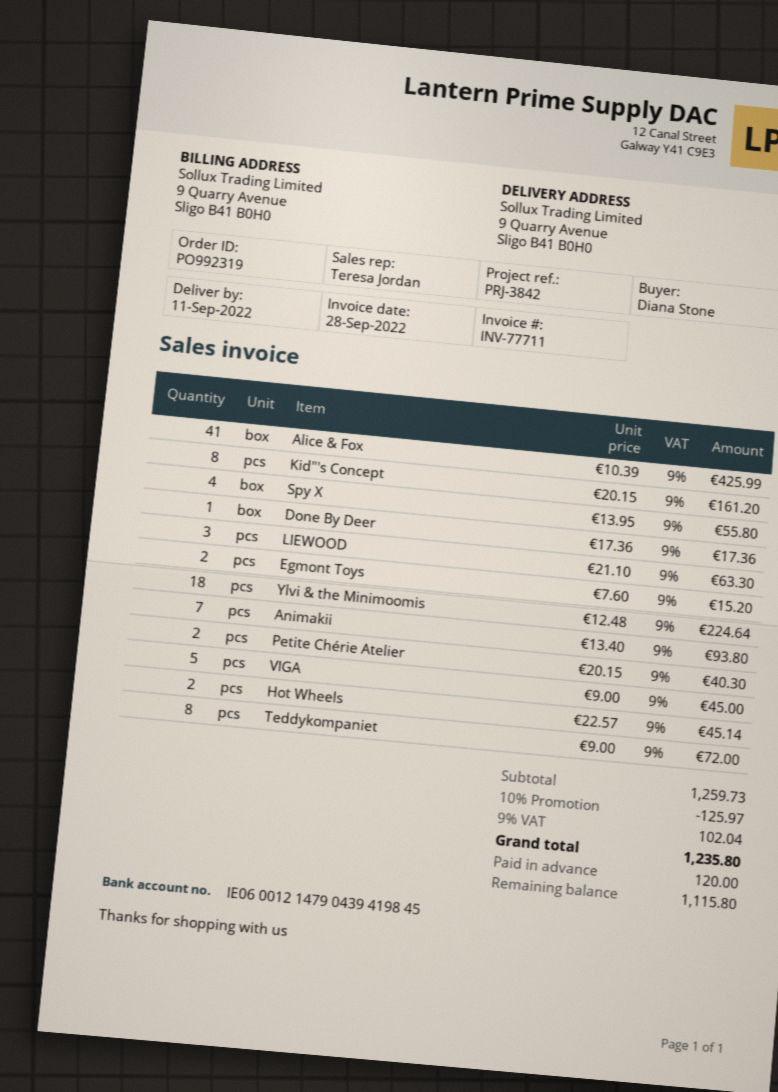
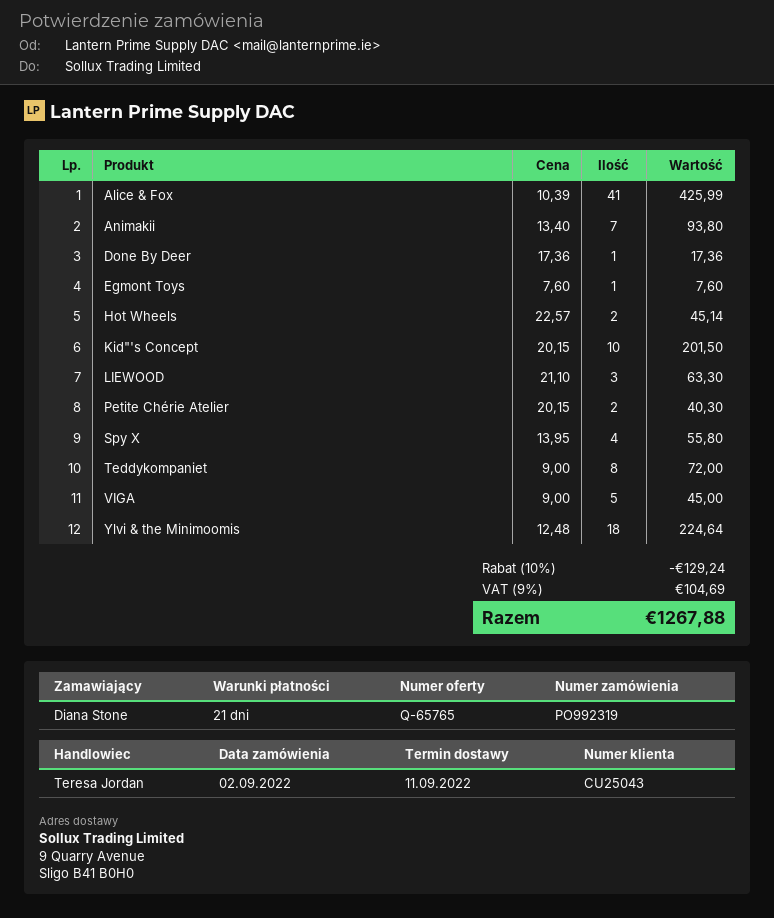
Kid"'s Concept: 8 x 20.15 = 161.20 -> 10 x 20.15 = 201.50
Egmont Toys: 2 x 7.60 = 15.20 -> 1 x 7.60 = 7.60
discount: 10% = 125.97 -> 10% = 129.24
tax: 9% = 102.04 -> 9% = 104.69
total: 1235.80 -> 1267.88

